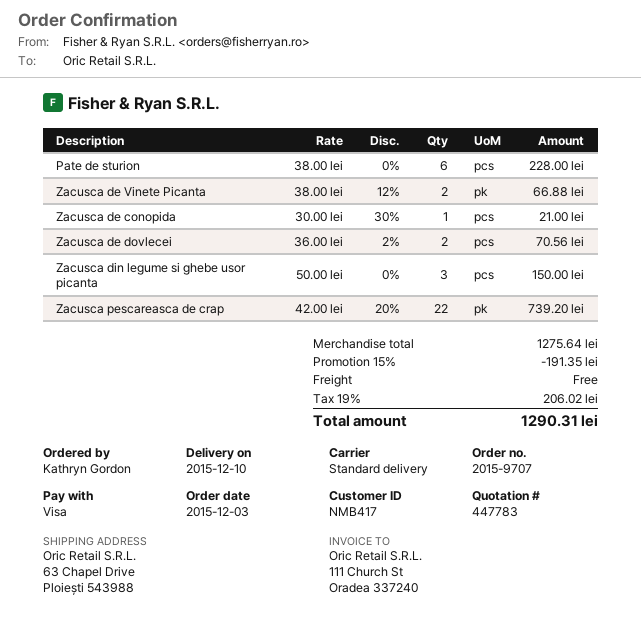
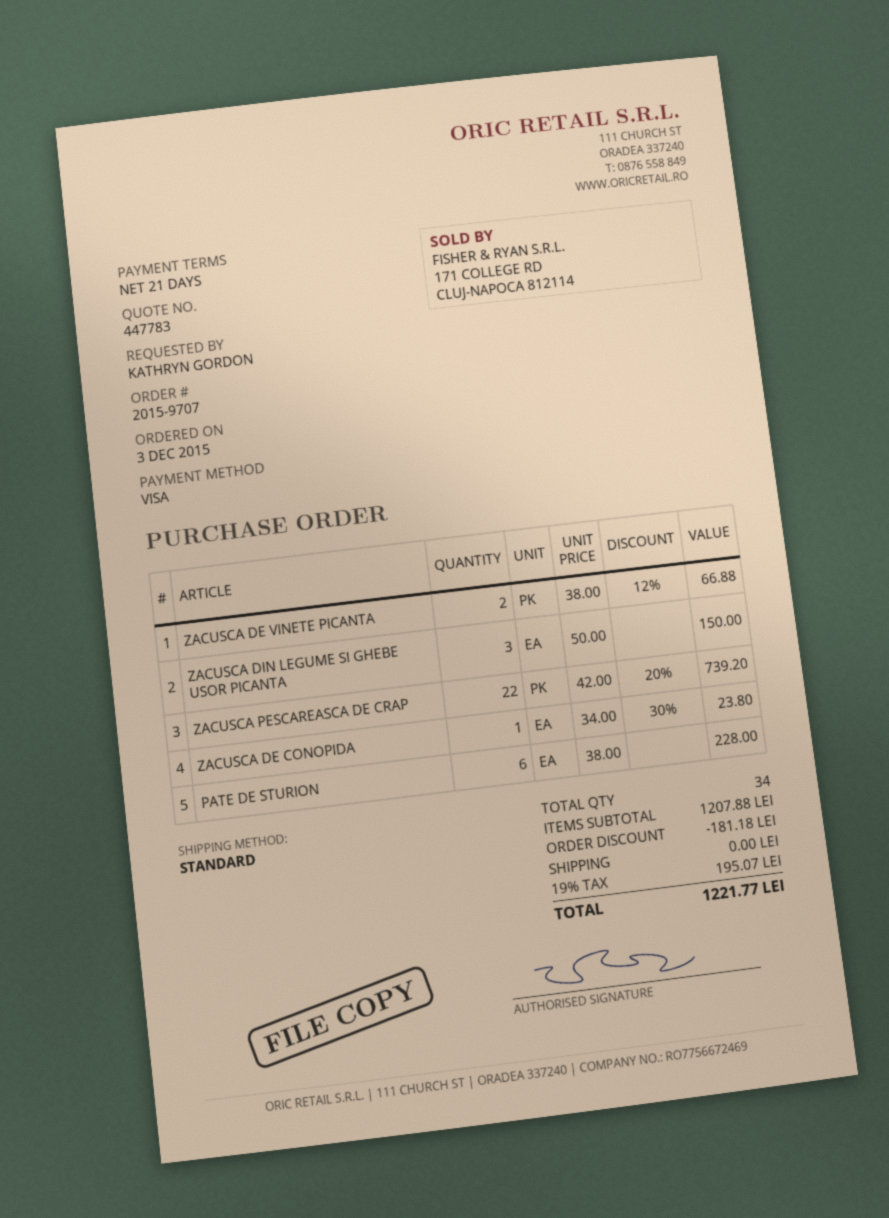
Zacusca de conopida: 1 x 30.00 - 30% = 21.00 -> 1 x 34.00 - 30% = 23.80
Zacusca de dovlecei: 2 x 36.00 - 2% = 70.56 -> none
subtotal: 1275.64 -> 1207.88
discount: 191.35 -> 181.18
tax: 19% = 206.02 -> 19% = 195.07
total: 1290.31 -> 1221.77

